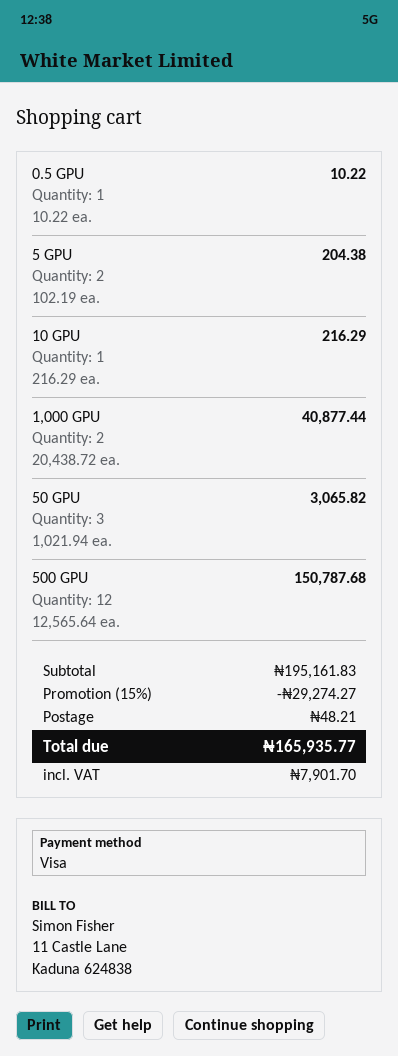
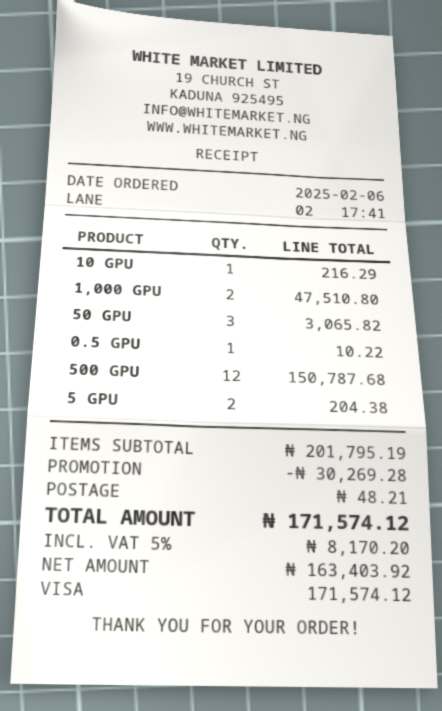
1,000 GPU: 2 for 40877.44 -> 2 for 47510.80
subtotal: 195161.83 -> 201795.19
discount: 29274.27 -> 30269.28
tax: 7901.70 -> 8170.20
total: 165935.77 -> 171574.12

